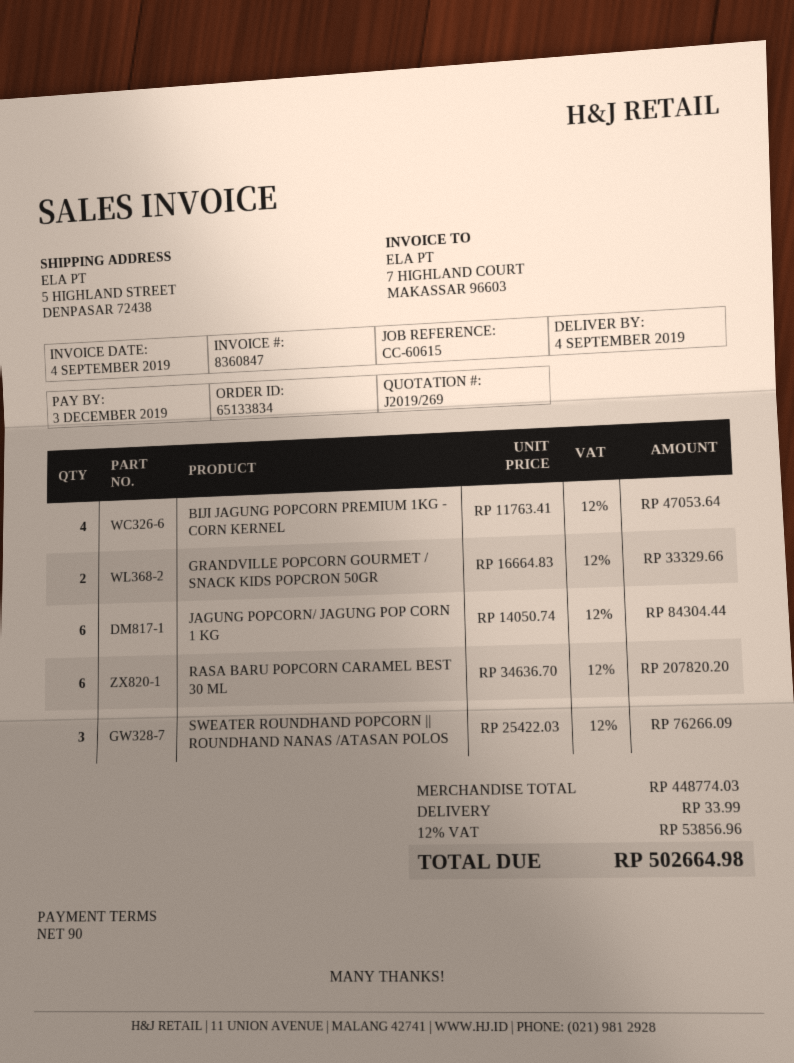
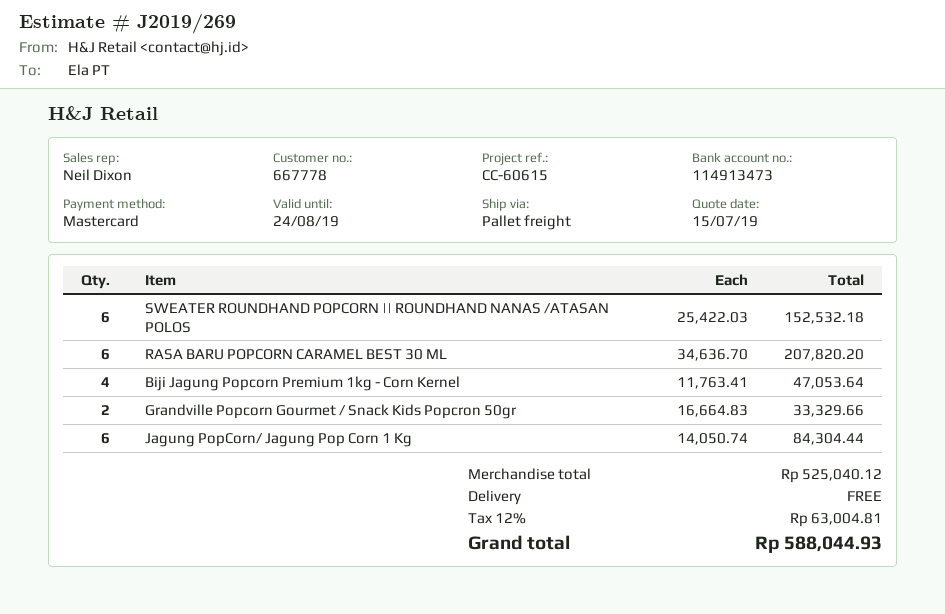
SWEATER ROUNDHAND POPCORN || ROUNDHAND NANAS /ATASAN POLOS: 3 x 25422.03 = 76266.09 -> 6 x 25422.03 = 152532.18
subtotal: 448774.03 -> 525040.12
shipping: 33.99 -> 0.00
tax: 12% = 53856.96 -> 12% = 63004.81
total: 502664.98 -> 588044.93

